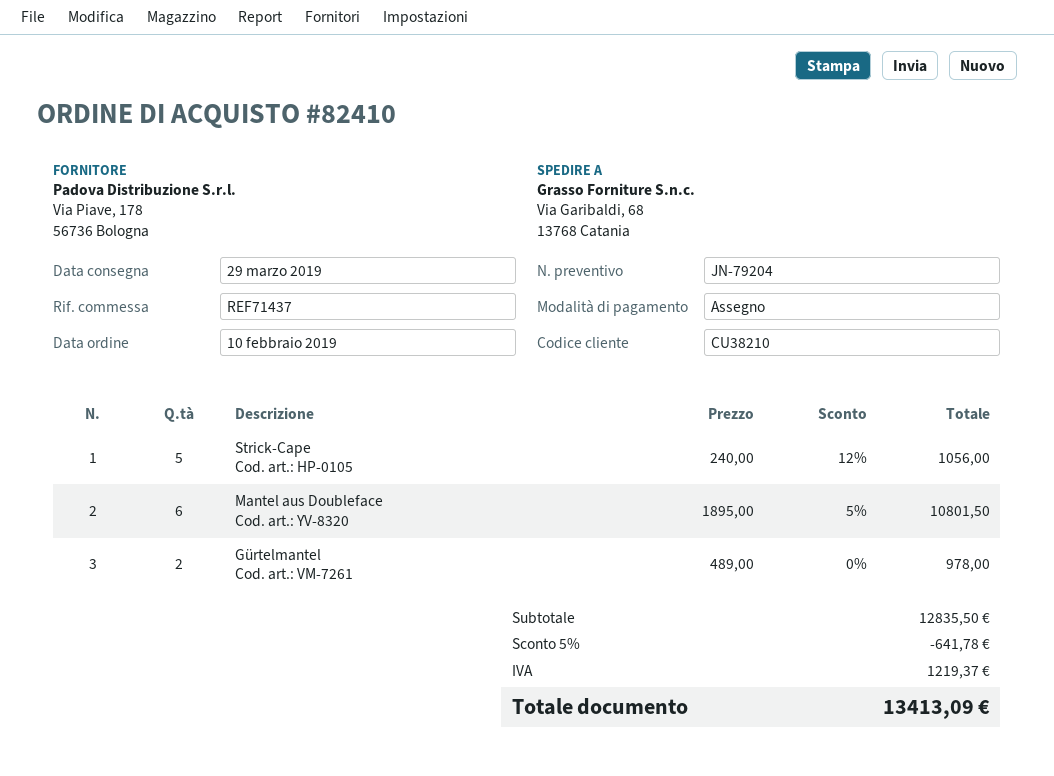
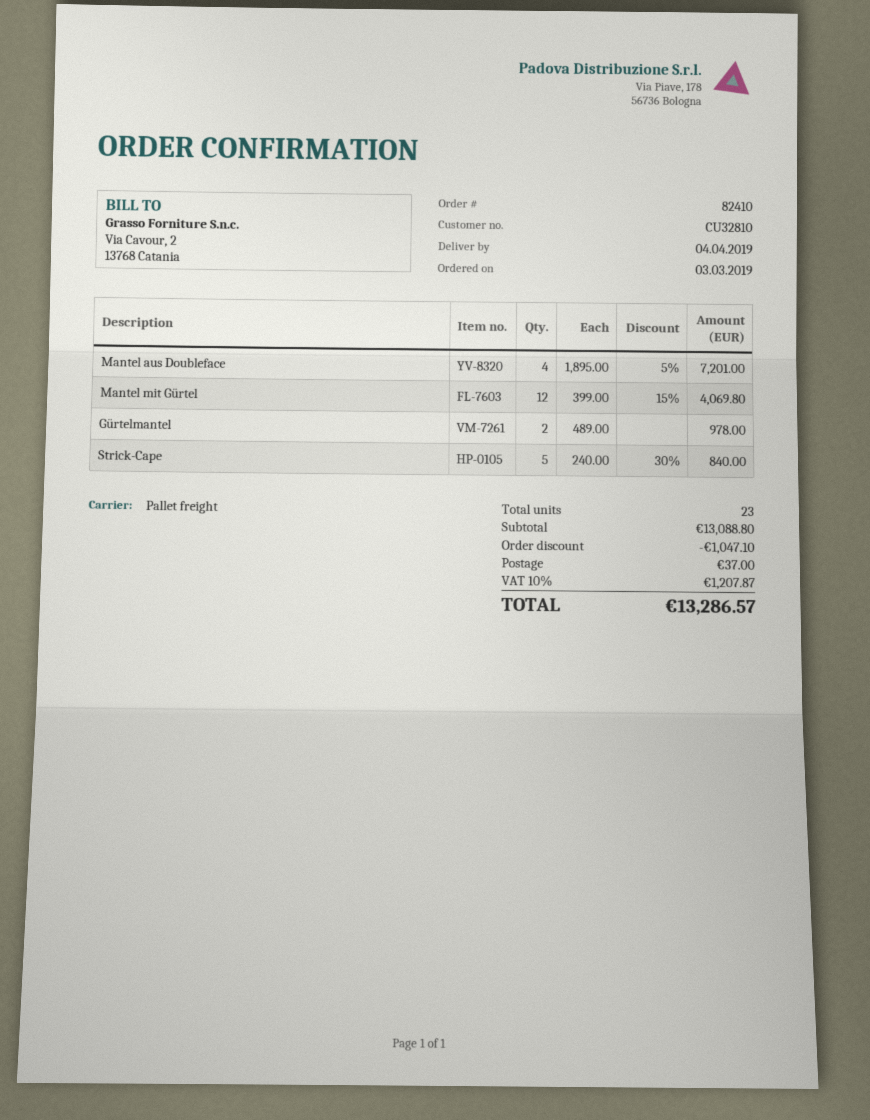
order date: 2019-02-10 -> 2019-03-03
delivery date: 2019-03-29 -> 2019-04-04
customer number: CU38210 -> CU32810
Strick-Cape: 5 x 240.00 - 12% = 1056.00 -> 5 x 240.00 - 30% = 840.00
Mantel aus Doubleface: 6 x 1895.00 - 5% = 10801.50 -> 4 x 1895.00 - 5% = 7201.00
Mantel mit Gürtel: none -> 12 x 399.00 - 15% = 4069.80
subtotal: 12835.50 -> 13088.80
discount: 641.78 -> 1047.10
shipping: none -> 37.00
tax: 1219.37 -> 1207.87
total: 13413.09 -> 13286.57

